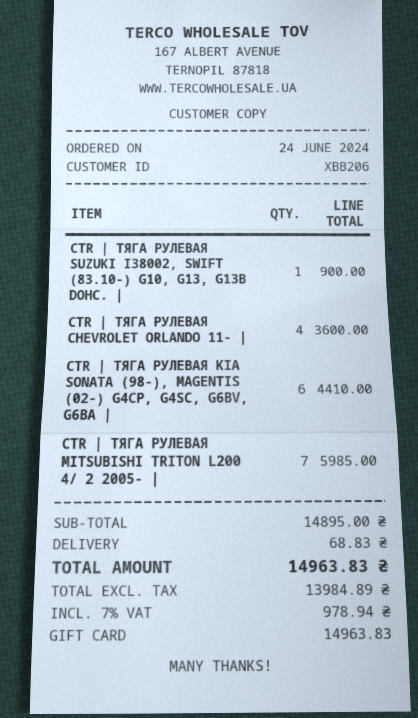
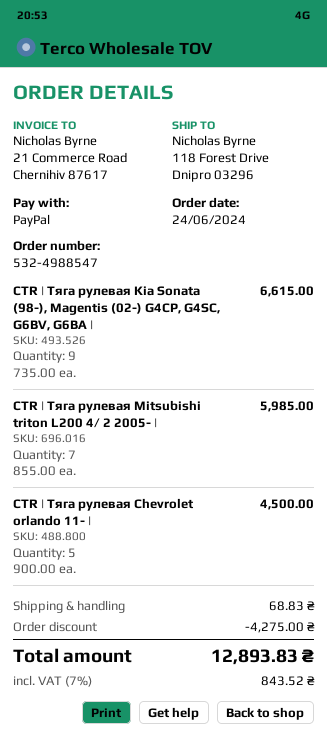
payment method: gift card -> PayPal
CTR | ТЯГА РУЛЕВАЯ SUZUKI I38002, SWIFT (83.10-) G10, G13, G13B DOHC. |: 1 for 900.00 -> none
CTR | ТЯГА РУЛЕВАЯ CHEVROLET ORLANDO 11- |: 4 for 3600.00 -> 5 for 4500.00
CTR | ТЯГА РУЛЕВАЯ KIA SONATA (98-), MAGENTIS (02-) G4CP, G4SC, G6BV, G6BA |: 6 for 4410.00 -> 9 for 6615.00
discount: none -> 4275.00
tax: 7% = 978.94 -> 7% = 843.52
total: 14963.83 -> 12893.83

